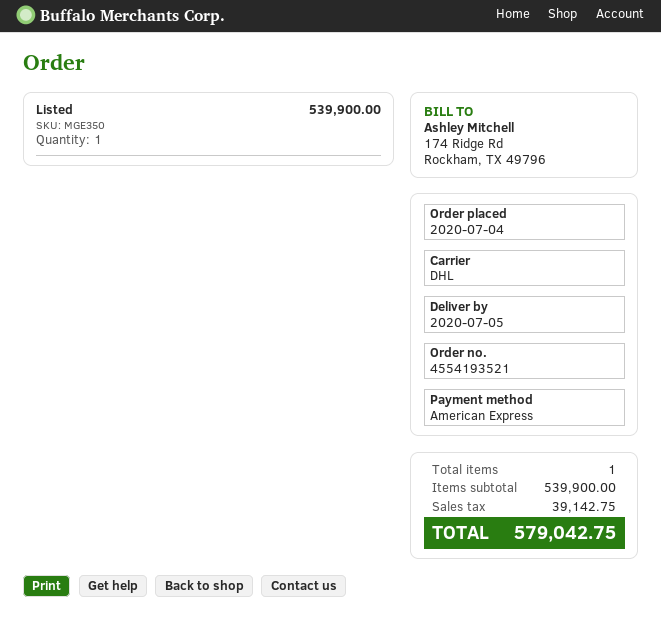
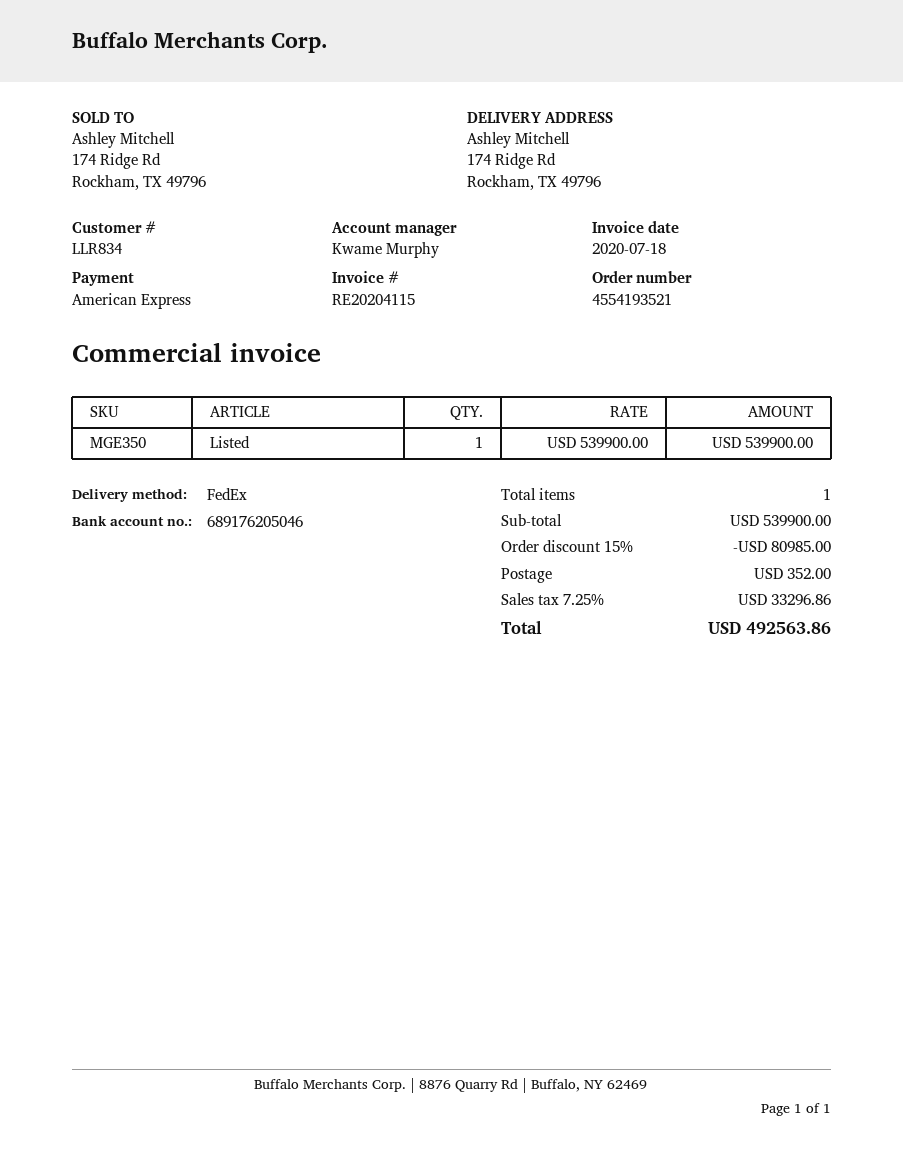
shipping method: DHL -> FedEx
discount: none -> 15% = 80985.00
shipping: none -> 352.00
tax: 39142.75 -> 33296.86
total: 579042.75 -> 492563.86

